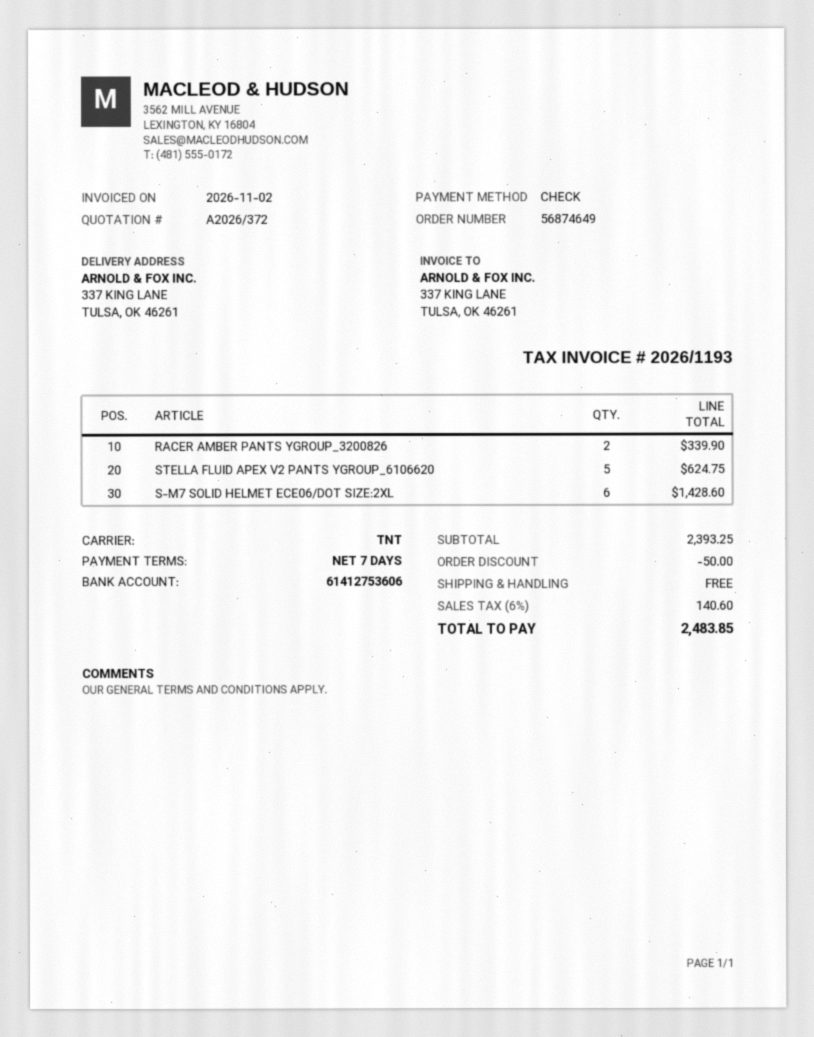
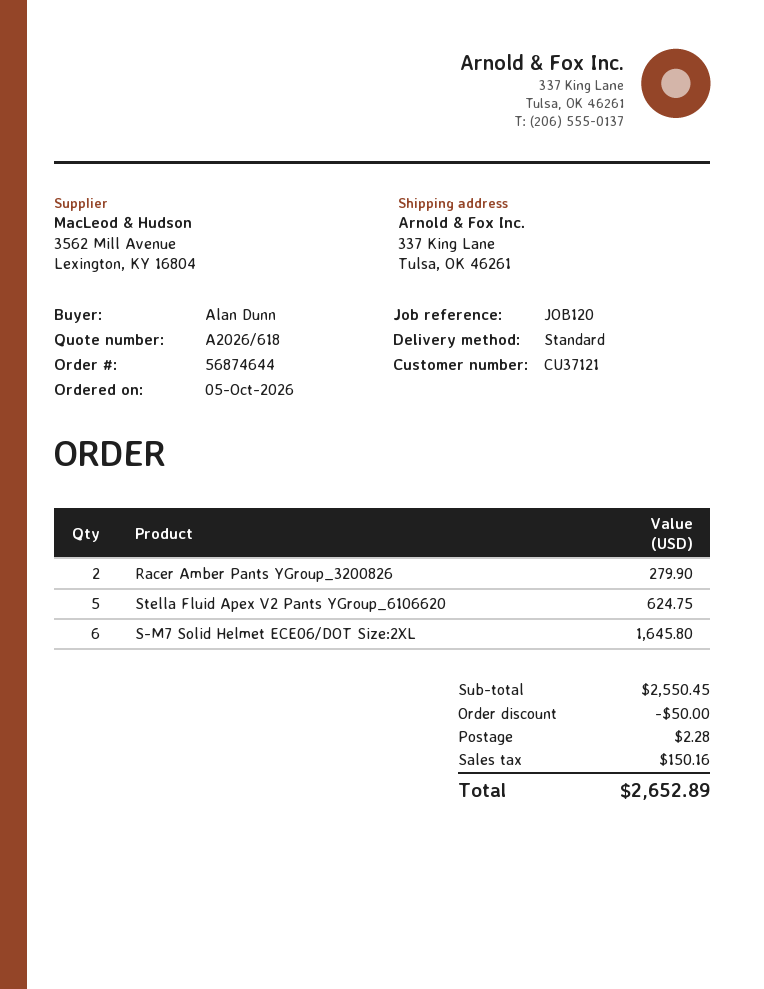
quote number: A2026/372 -> A2026/618
order number: 56874649 -> 56874644
shipping method: TNT -> standard
RACER AMBER PANTS YGROUP_3200826: 2 for 339.90 -> 2 for 279.90
S-M7 SOLID HELMET ECE06/DOT SIZE:2XL: 6 for 1428.60 -> 6 for 1645.80
subtotal: 2393.25 -> 2550.45
shipping: 0.00 -> 2.28
tax: 140.60 -> 150.16
total: 2483.85 -> 2652.89

